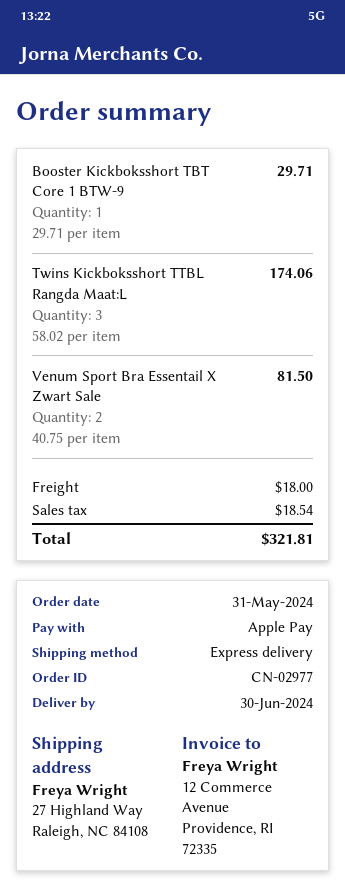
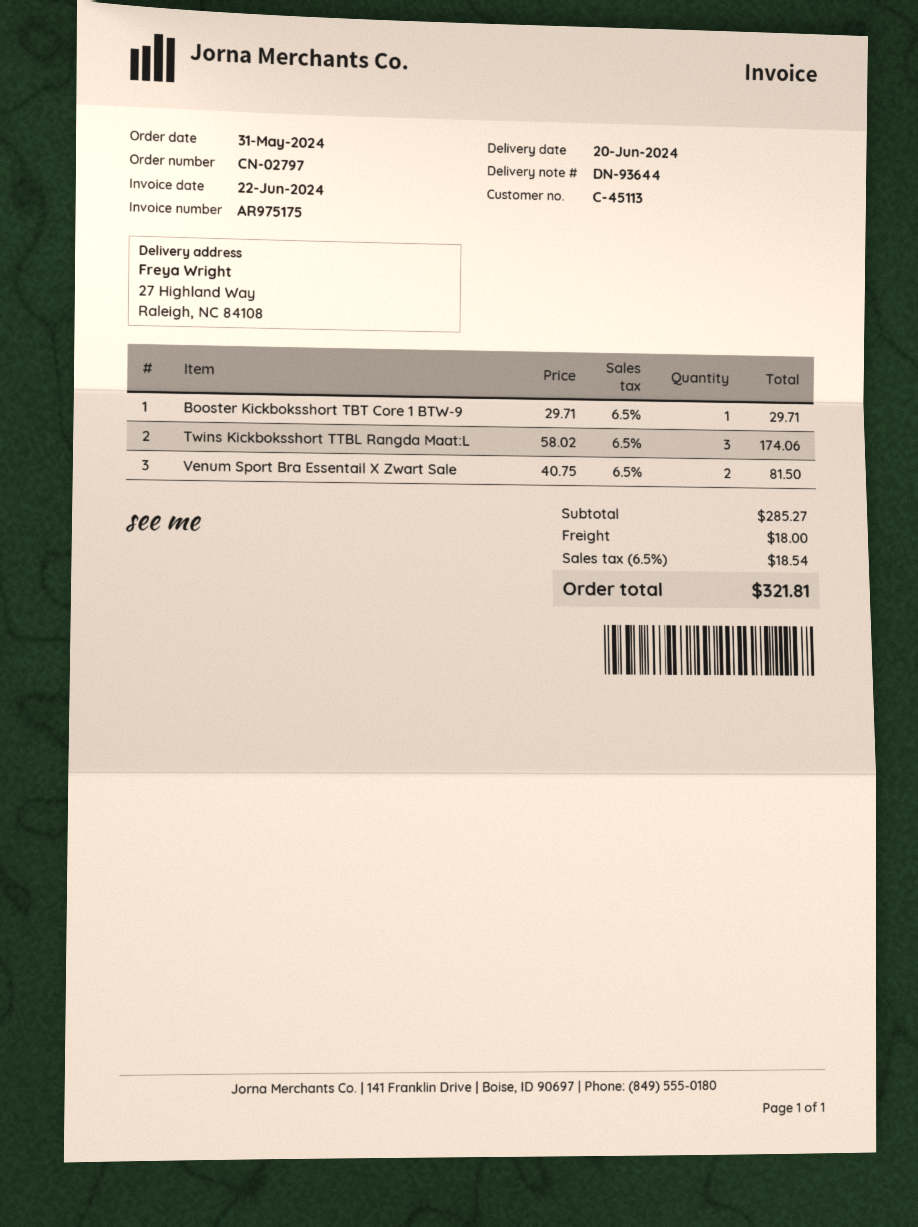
order number: CN-02977 -> CN-02797
delivery date: 2024-06-30 -> 2024-06-20

